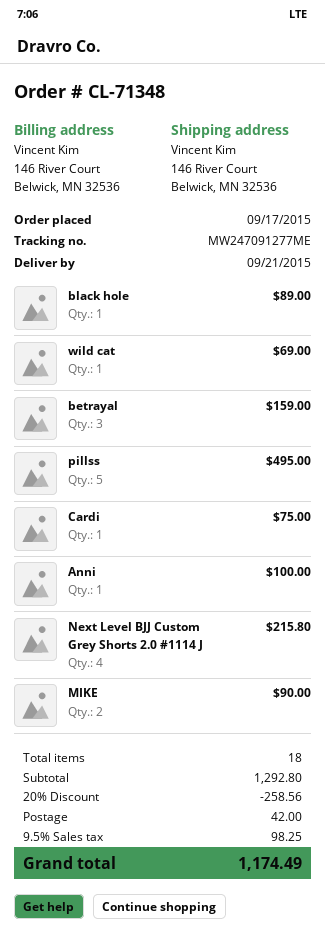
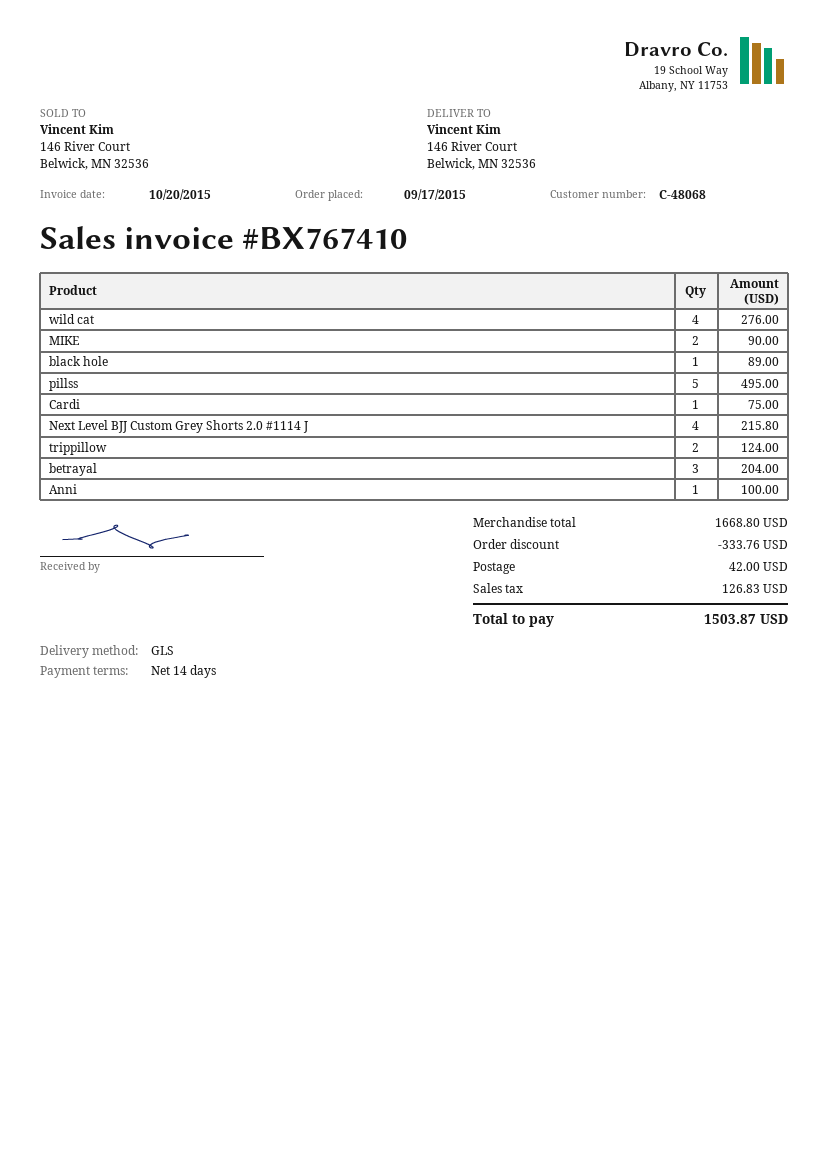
wild cat: 1 for 69.00 -> 4 for 276.00
betrayal: 3 for 159.00 -> 3 for 204.00
trippillow: none -> 2 for 124.00
subtotal: 1292.80 -> 1668.80
discount: 258.56 -> 333.76
tax: 98.25 -> 126.83
total: 1174.49 -> 1503.87

